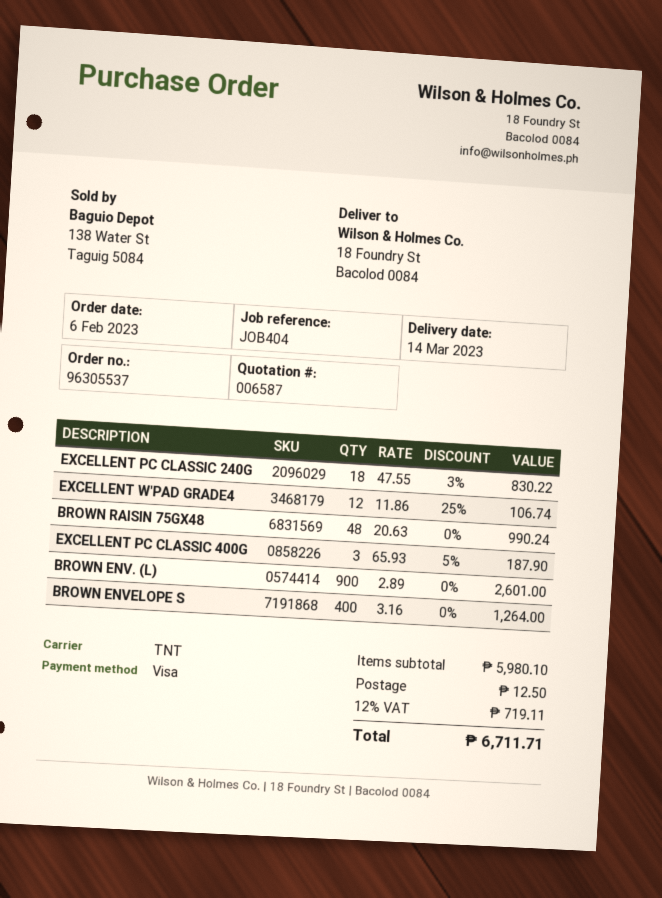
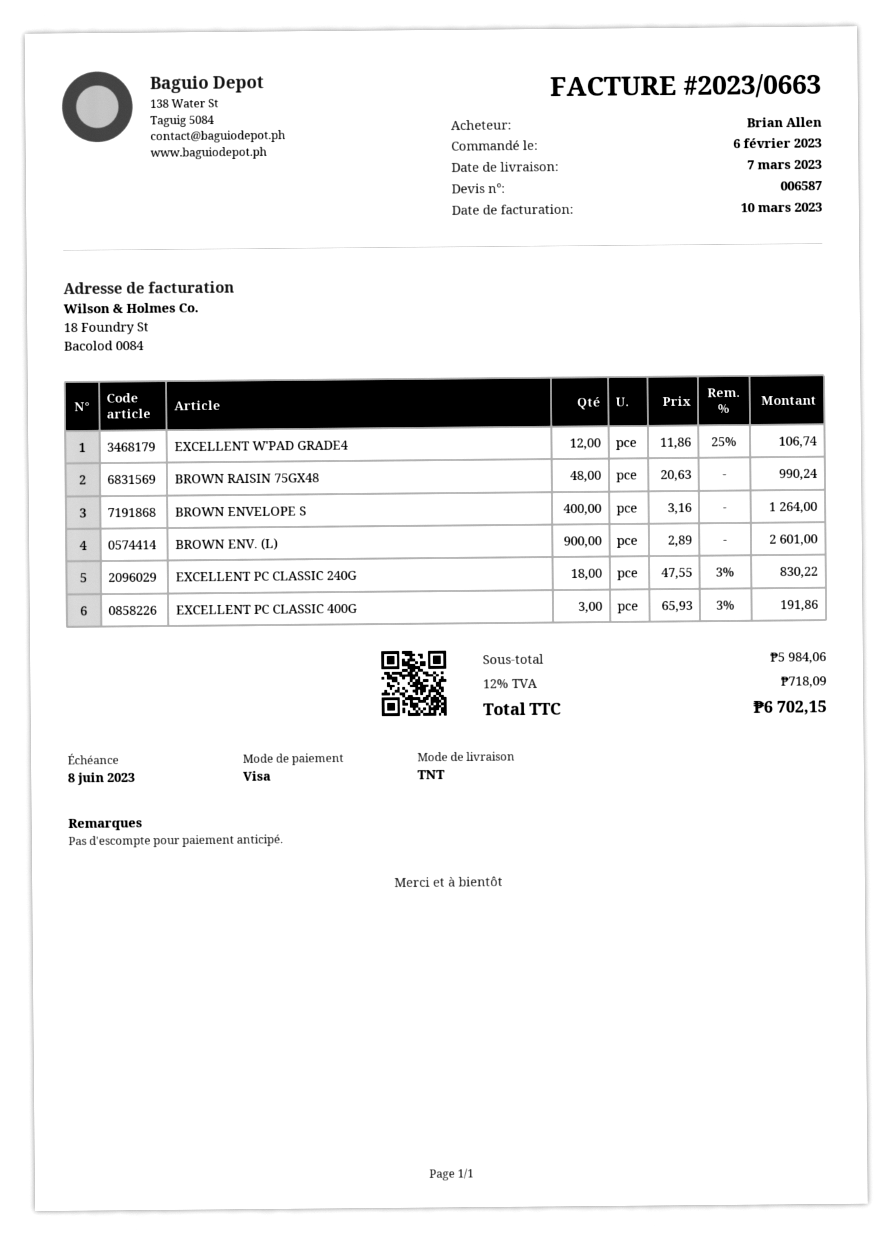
delivery date: 2023-03-14 -> 2023-03-07
EXCELLENT PC CLASSIC 400G: 3 x 65.93 - 5% = 187.90 -> 3 x 65.93 - 3% = 191.86
subtotal: 5980.10 -> 5984.06
shipping: 12.50 -> none
tax: 12% = 719.11 -> 12% = 718.09
total: 6711.71 -> 6702.15

